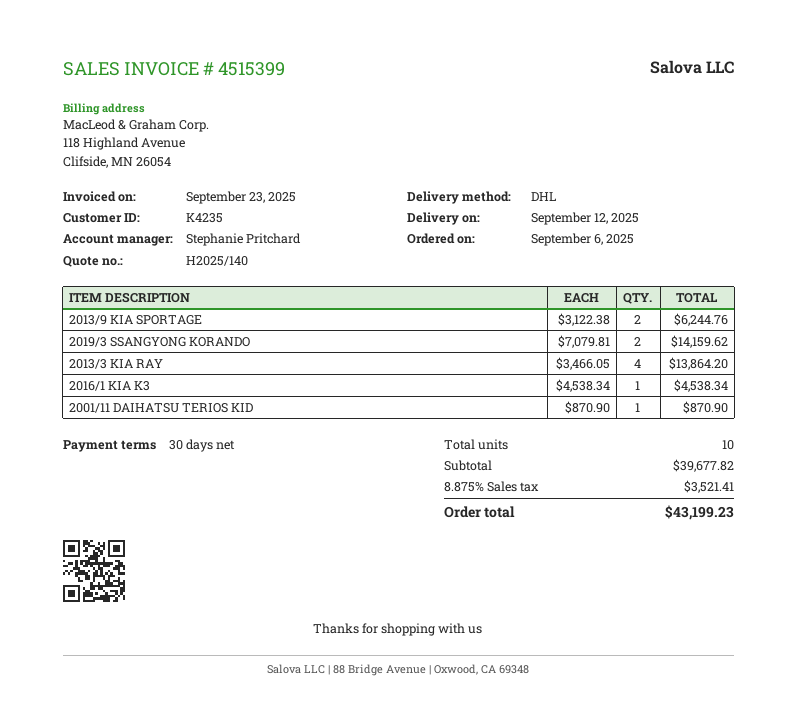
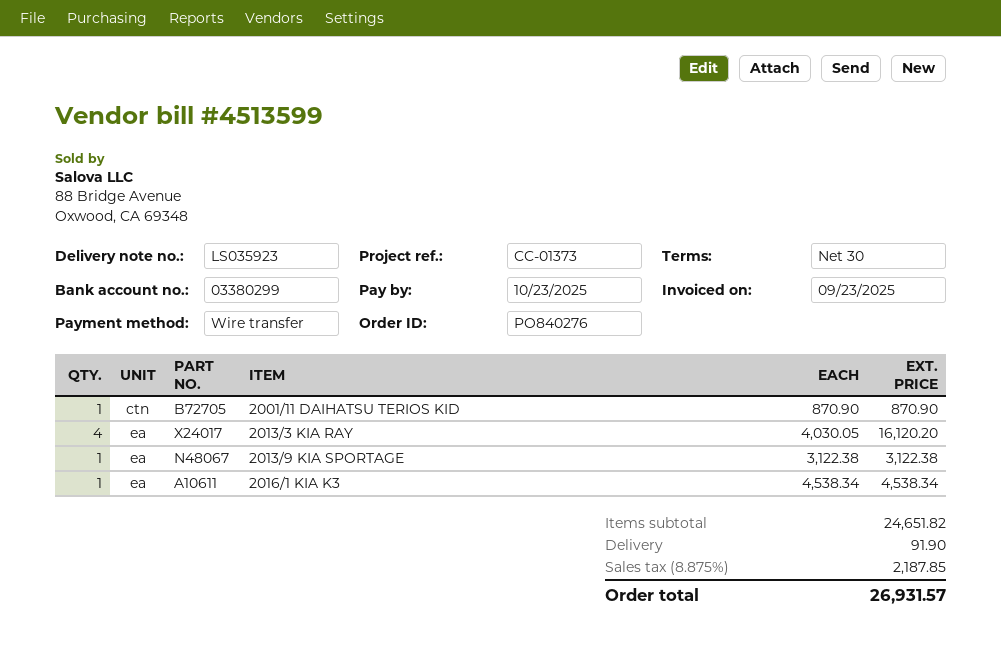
invoice number: 4515399 -> 4513599
2013/9 KIA SPORTAGE: 2 x 3122.38 = 6244.76 -> 1 x 3122.38 = 3122.38
2019/3 SSANGYONG KORANDO: 2 x 7079.81 = 14159.62 -> none
2013/3 KIA RAY: 4 x 3466.05 = 13864.20 -> 4 x 4030.05 = 16120.20
subtotal: 39677.82 -> 24651.82
shipping: none -> 91.90
tax: 8.875% = 3521.41 -> 8.875% = 2187.85
total: 43199.23 -> 26931.57

